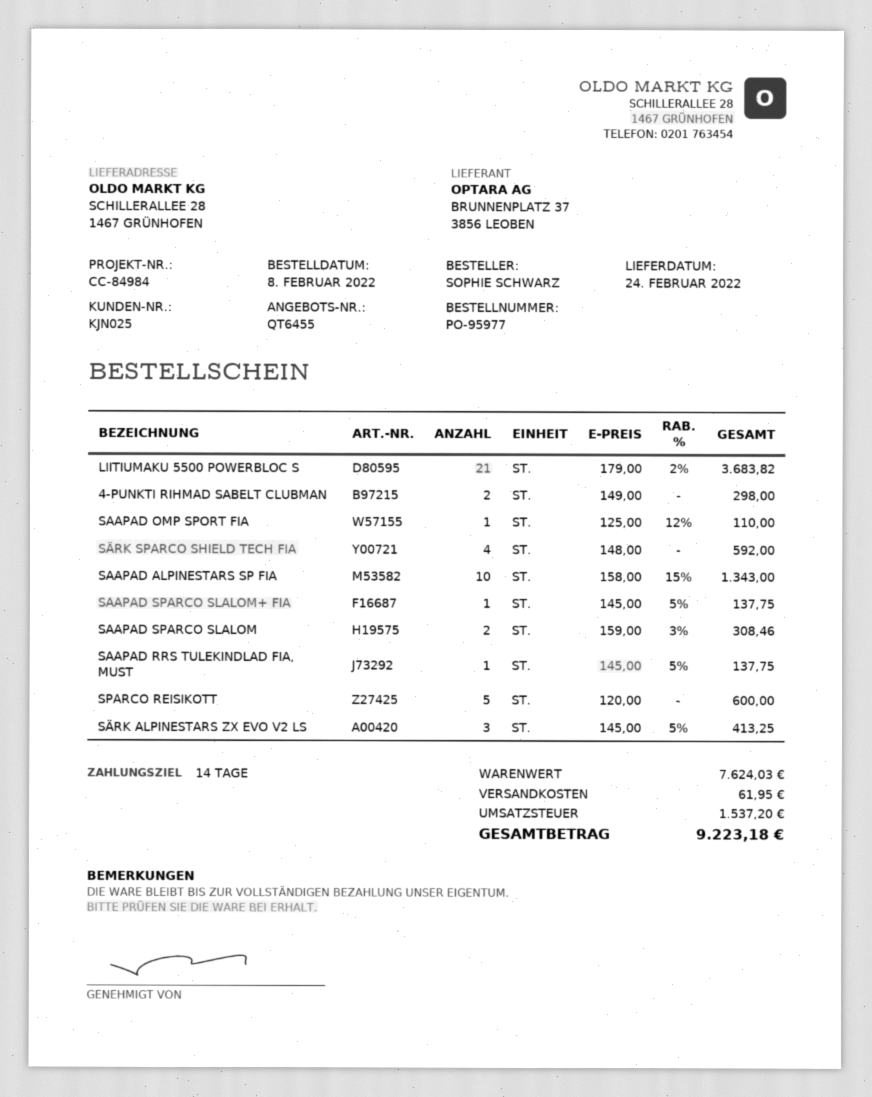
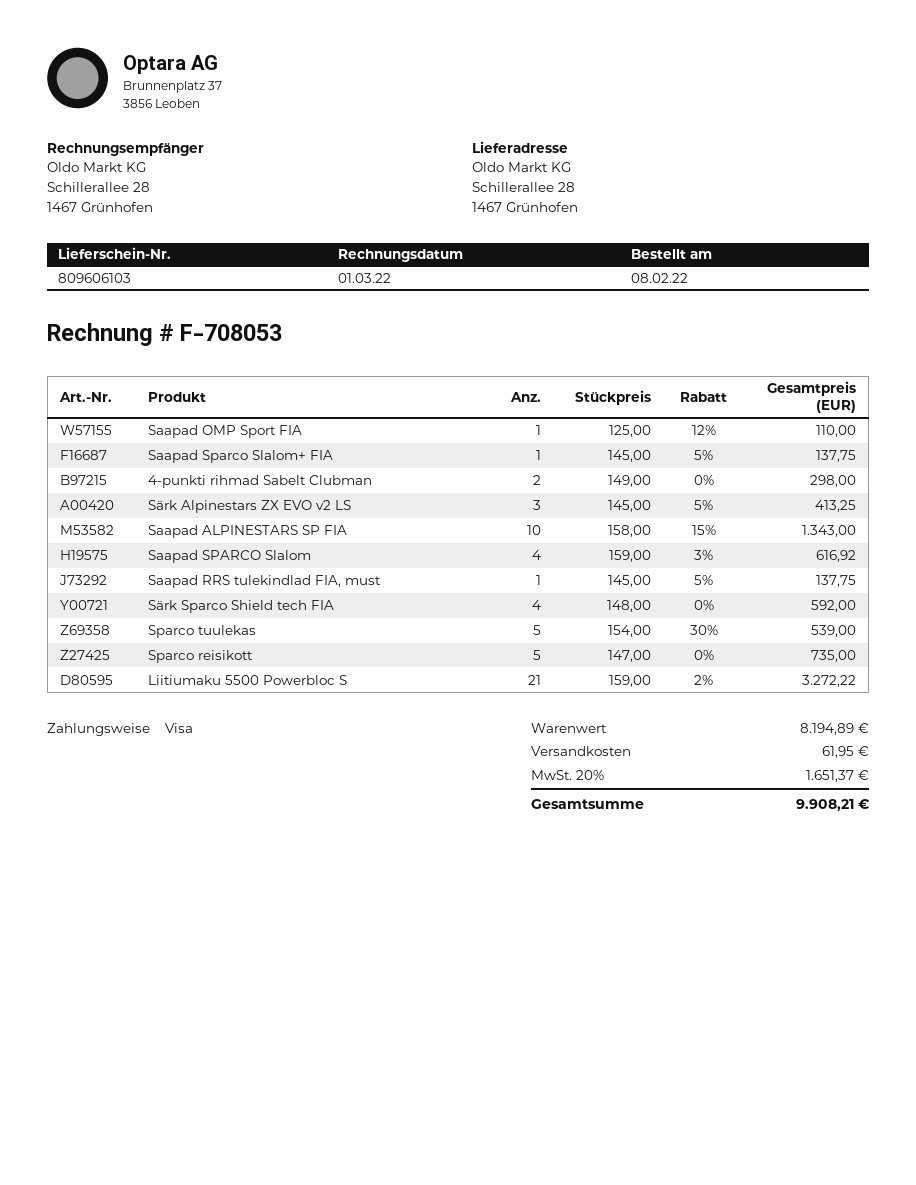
LIITIUMAKU 5500 POWERBLOC S: 21 x 179.00 - 2% = 3683.82 -> 21 x 159.00 - 2% = 3272.22
SAAPAD SPARCO SLALOM: 2 x 159.00 - 3% = 308.46 -> 4 x 159.00 - 3% = 616.92
SPARCO REISIKOTT: 5 x 120.00 = 600.00 -> 5 x 147.00 = 735.00
Sparco tuulekas: none -> 5 x 154.00 - 30% = 539.00
subtotal: 7624.03 -> 8194.89
tax: 1537.20 -> 1651.37
total: 9223.18 -> 9908.21

